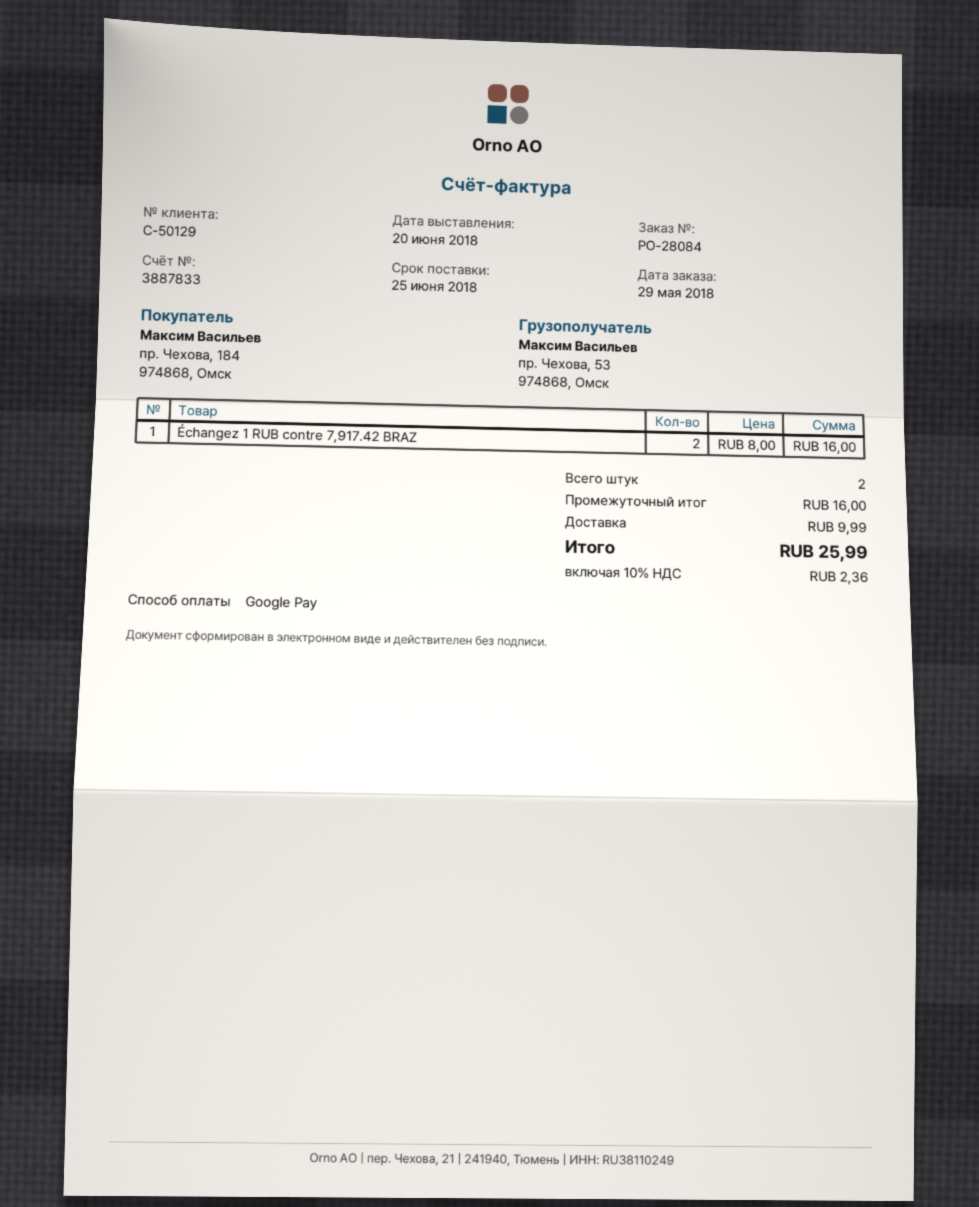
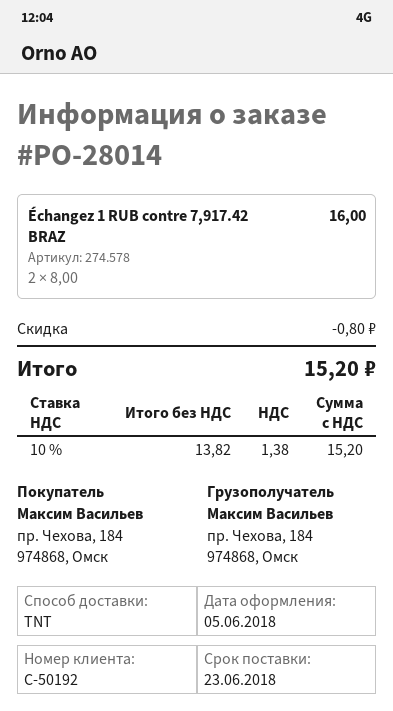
order number: PO-28084 -> PO-28014
order date: 2018-05-29 -> 2018-06-05
delivery date: 2018-06-25 -> 2018-06-23
customer number: C-50129 -> C-50192
ship to: пр. Чехова, 53, 974868, Омск -> пр. Чехова, 184, 974868, Омск
discount: none -> 0.80
shipping: 9.99 -> none
tax: 10% = 2.36 -> 10% = 1.38
total: 25.99 -> 15.20

